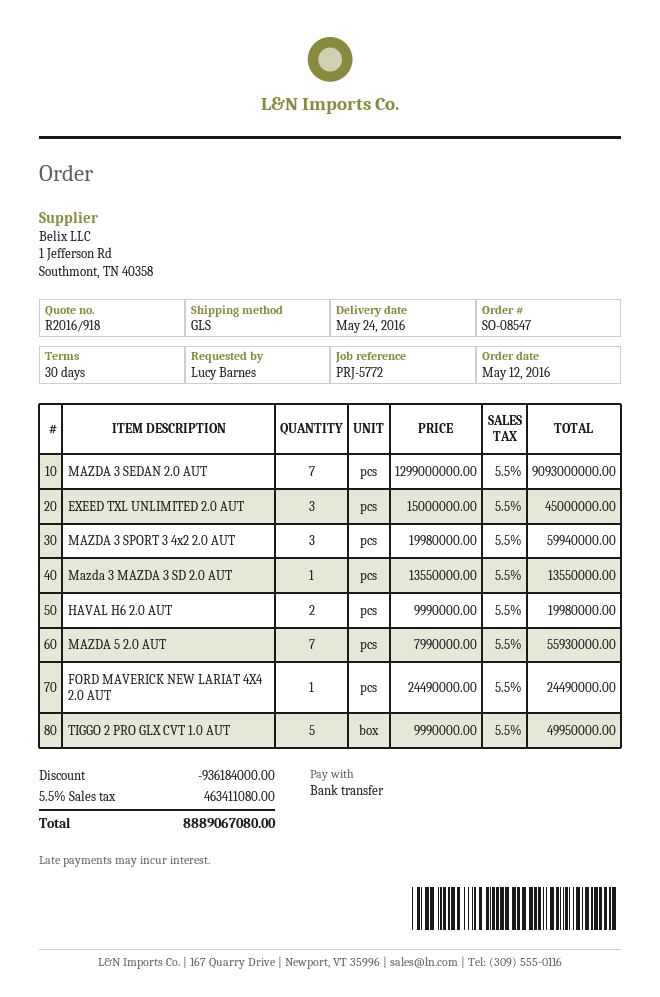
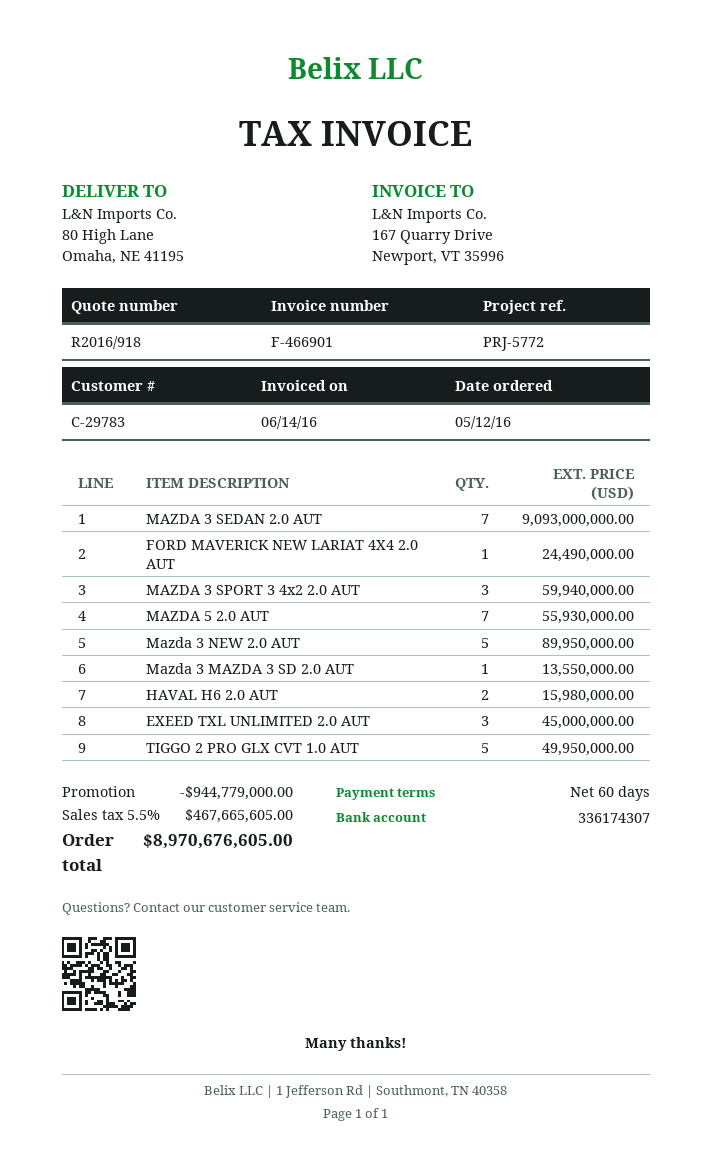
payment terms: 30 days -> 60 days
HAVAL H6 2.0 AUT: 2 for 19980000.00 -> 2 for 15980000.00
Mazda 3 NEW 2.0 AUT: none -> 5 for 89950000.00
discount: 936184000.00 -> 944779000.00
tax: 5.5% = 463411080.00 -> 5.5% = 467665605.00
total: 8889067080.00 -> 8970676605.00

